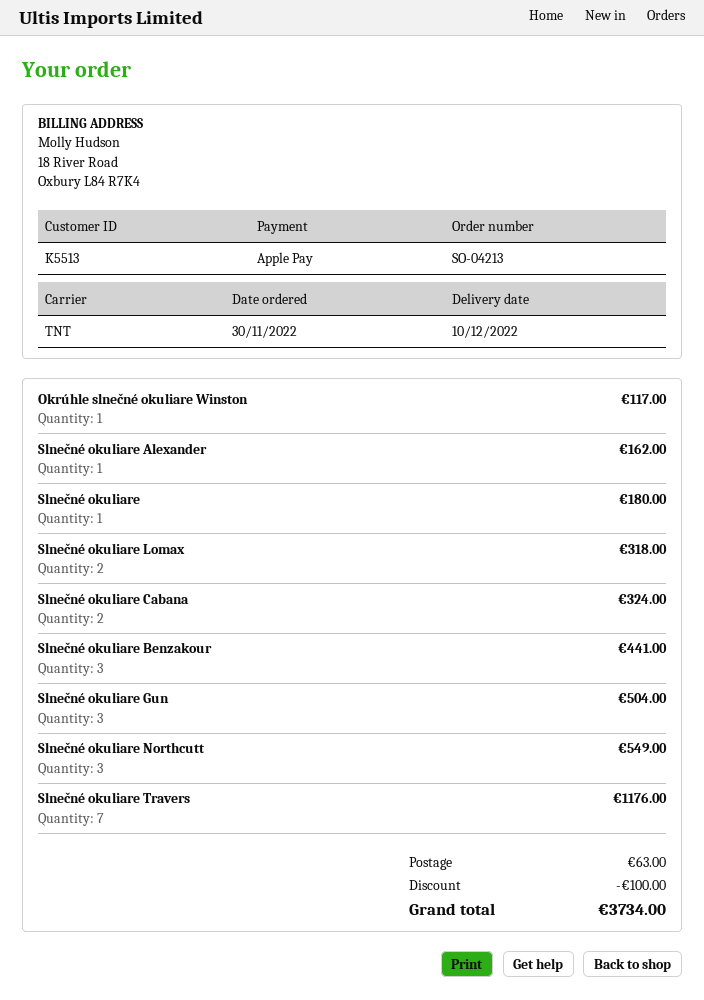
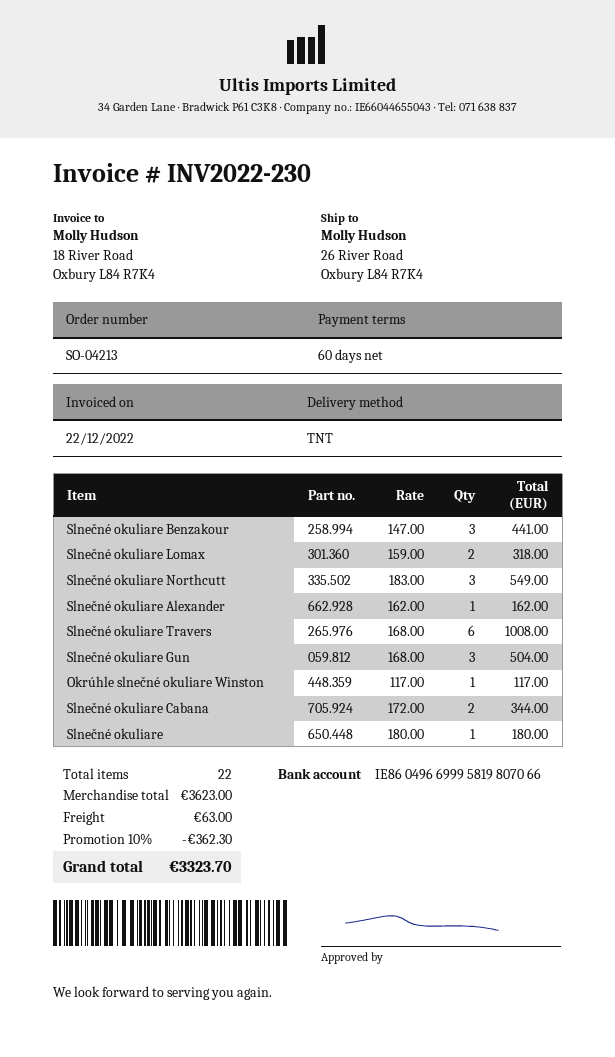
Slnečné okuliare Cabana: 2 for 324.00 -> 2 for 344.00
Slnečné okuliare Travers: 7 for 1176.00 -> 6 for 1008.00
discount: 100.00 -> 362.30
total: 3734.00 -> 3323.70

